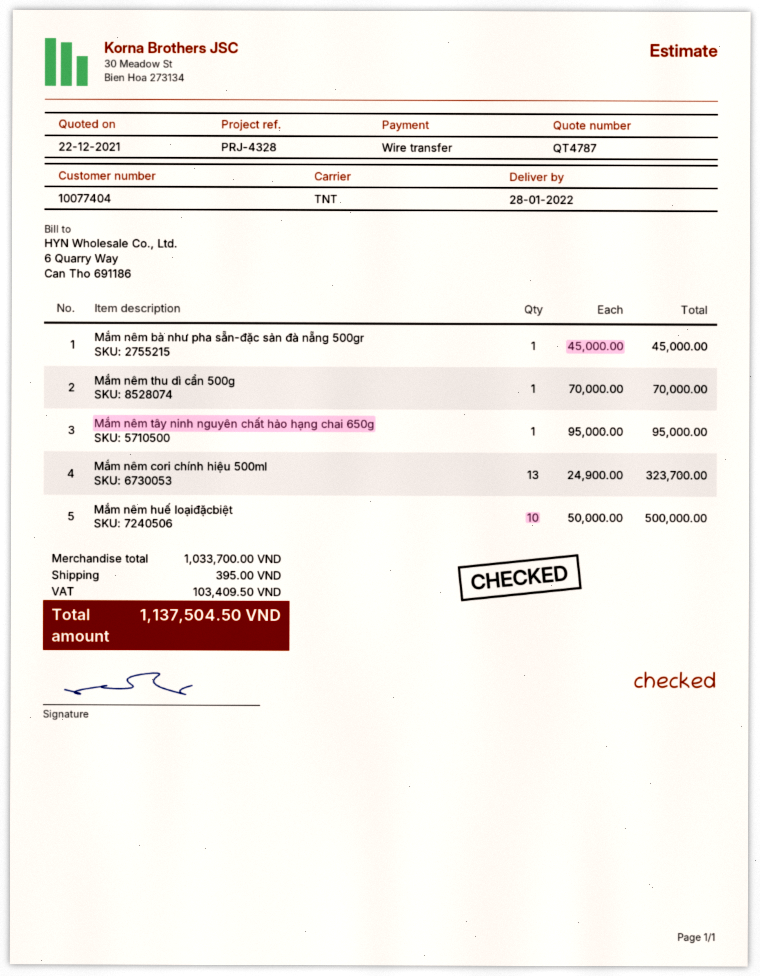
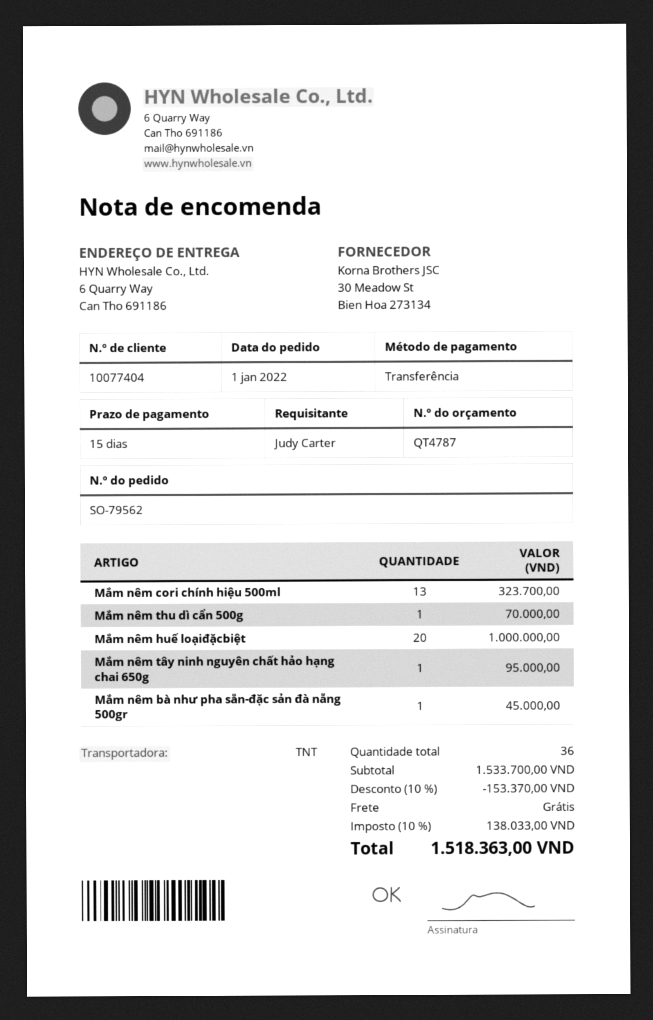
Mắm nêm huế loạiđặcbiệt: 10 for 500000.00 -> 20 for 1000000.00
subtotal: 1033700.00 -> 1533700.00
discount: none -> 10% = 153370.00
shipping: 395.00 -> 0.00
tax: 103409.50 -> 138033.00
total: 1137504.50 -> 1518363.00

